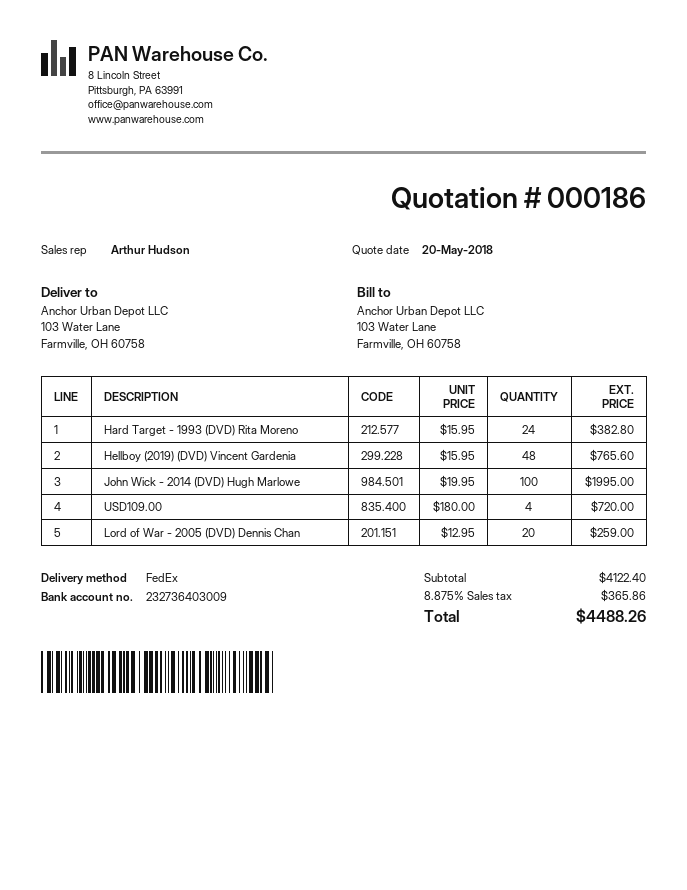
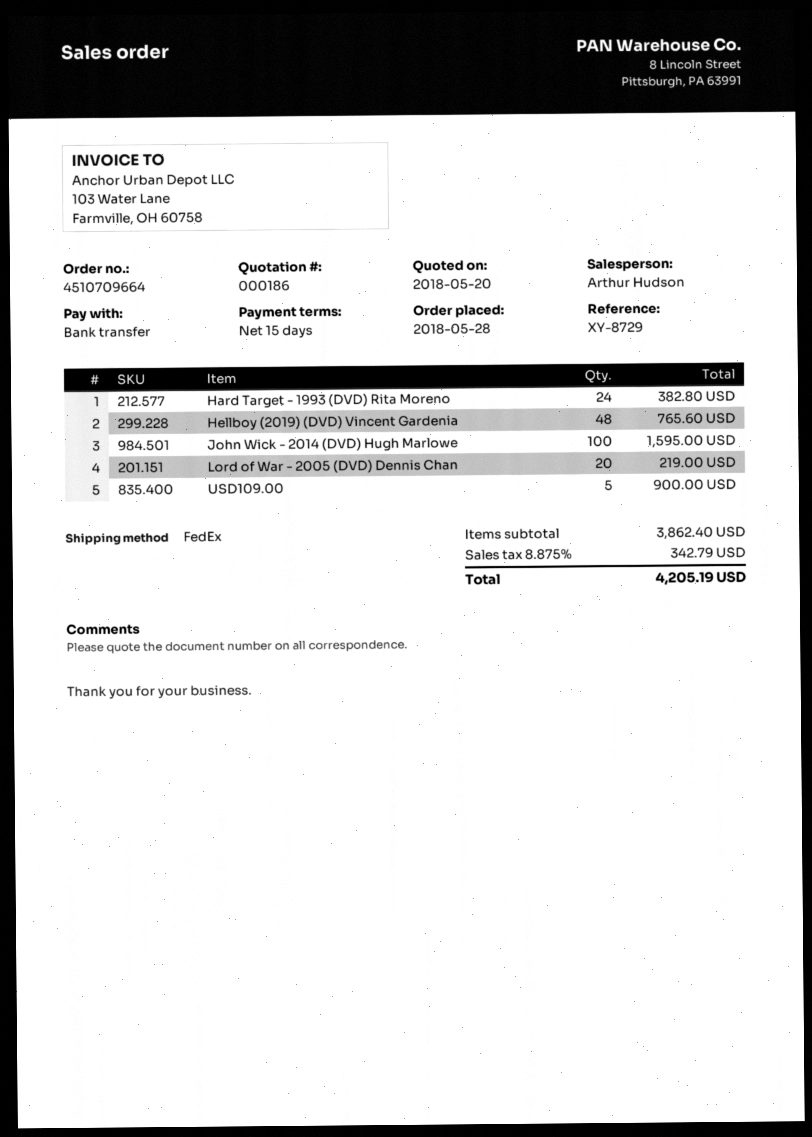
John Wick - 2014 (DVD) Hugh Marlowe: 100 for 1995.00 -> 100 for 1595.00
USD109.00: 4 for 720.00 -> 5 for 900.00
Lord of War - 2005 (DVD) Dennis Chan: 20 for 259.00 -> 20 for 219.00
subtotal: 4122.40 -> 3862.40
tax: 8.875% = 365.86 -> 8.875% = 342.79
total: 4488.26 -> 4205.19

